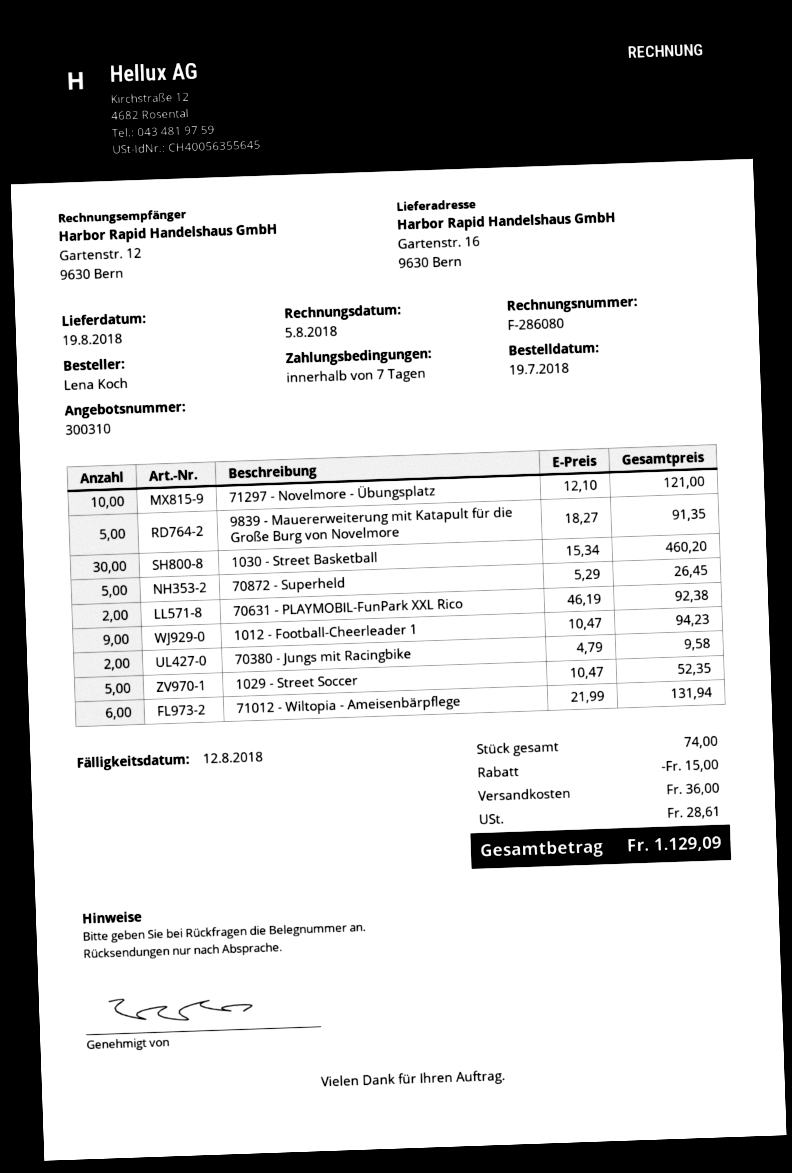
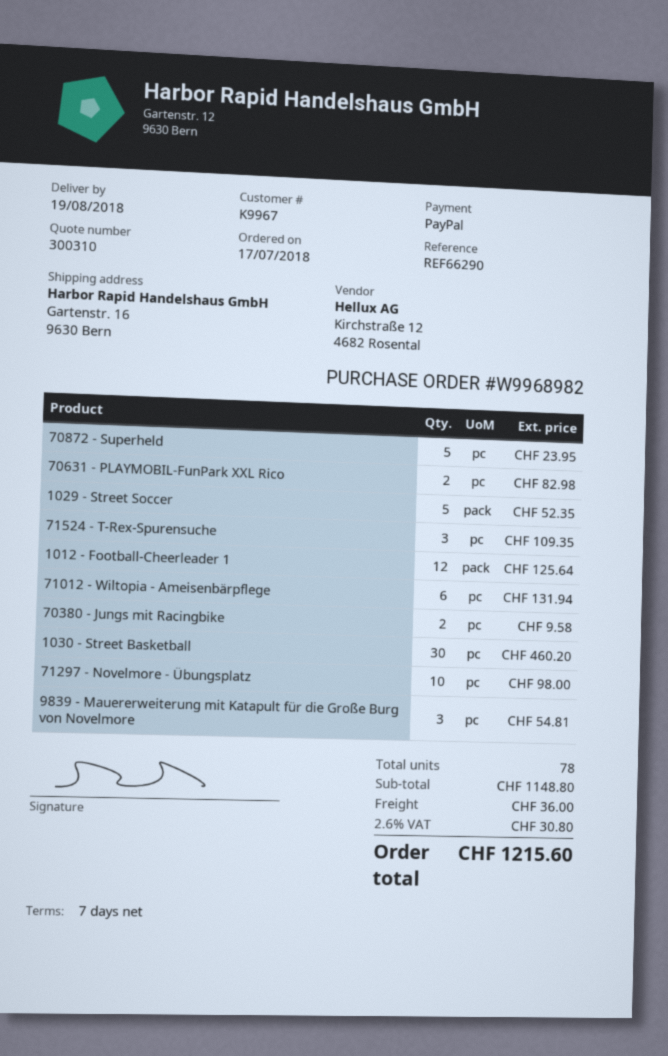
order date: 2018-07-19 -> 2018-07-17
71297 - Novelmore - Übungsplatz: 10 for 121.00 -> 10 for 98.00
9839 - Mauererweiterung mit Katapult für die Große Burg von Novelmore: 5 for 91.35 -> 3 for 54.81
70872 - Superheld: 5 for 26.45 -> 5 for 23.95
70631 - PLAYMOBIL-FunPark XXL Rico: 2 for 92.38 -> 2 for 82.98
1012 - Football-Cheerleader 1: 9 for 94.23 -> 12 for 125.64
71524 - T-Rex-Spurensuche: none -> 3 for 109.35
total quantity: 74 -> 78
discount: 15.00 -> none
tax: 28.61 -> 30.80
total: 1129.09 -> 1215.60

